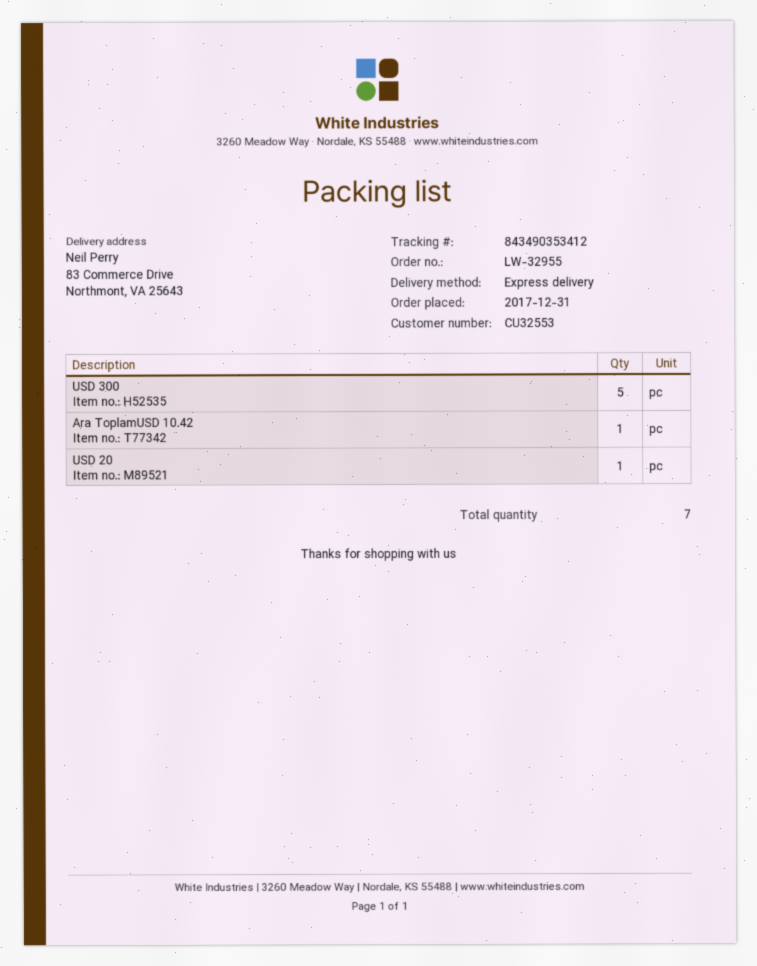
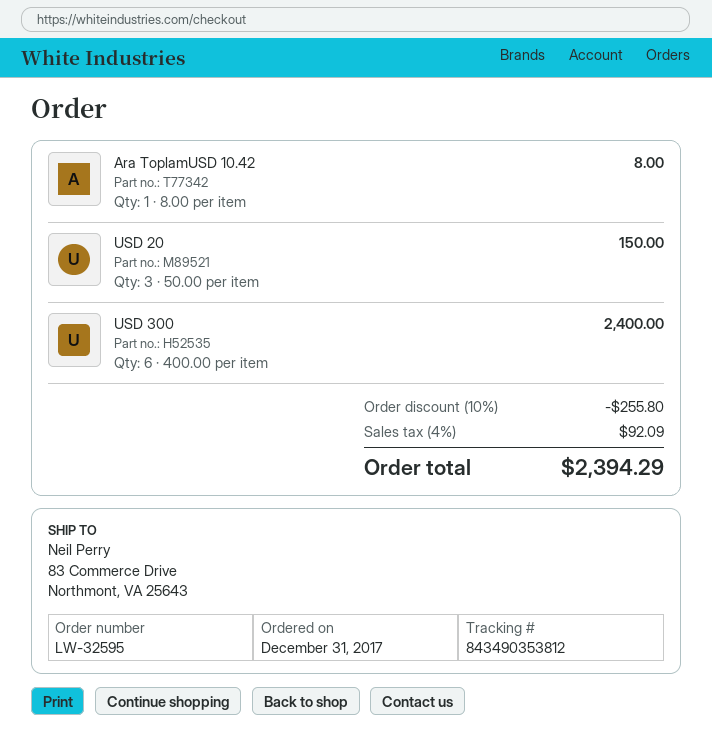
order number: LW-32955 -> LW-32595
tracking number: 843490353412 -> 843490353812
USD 300: 5 -> 6
USD 20: 1 -> 3

